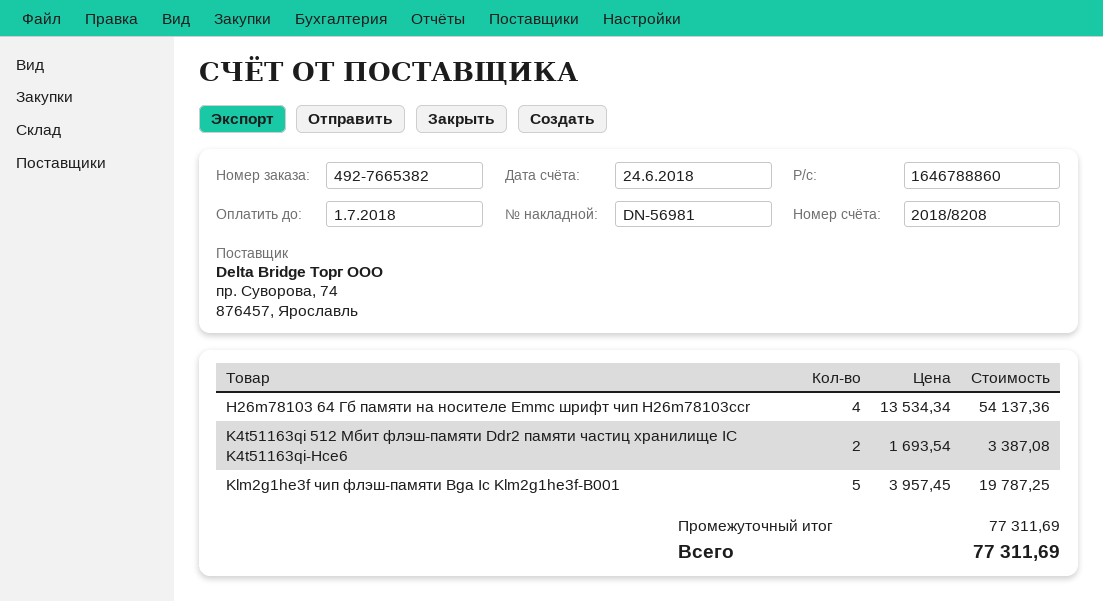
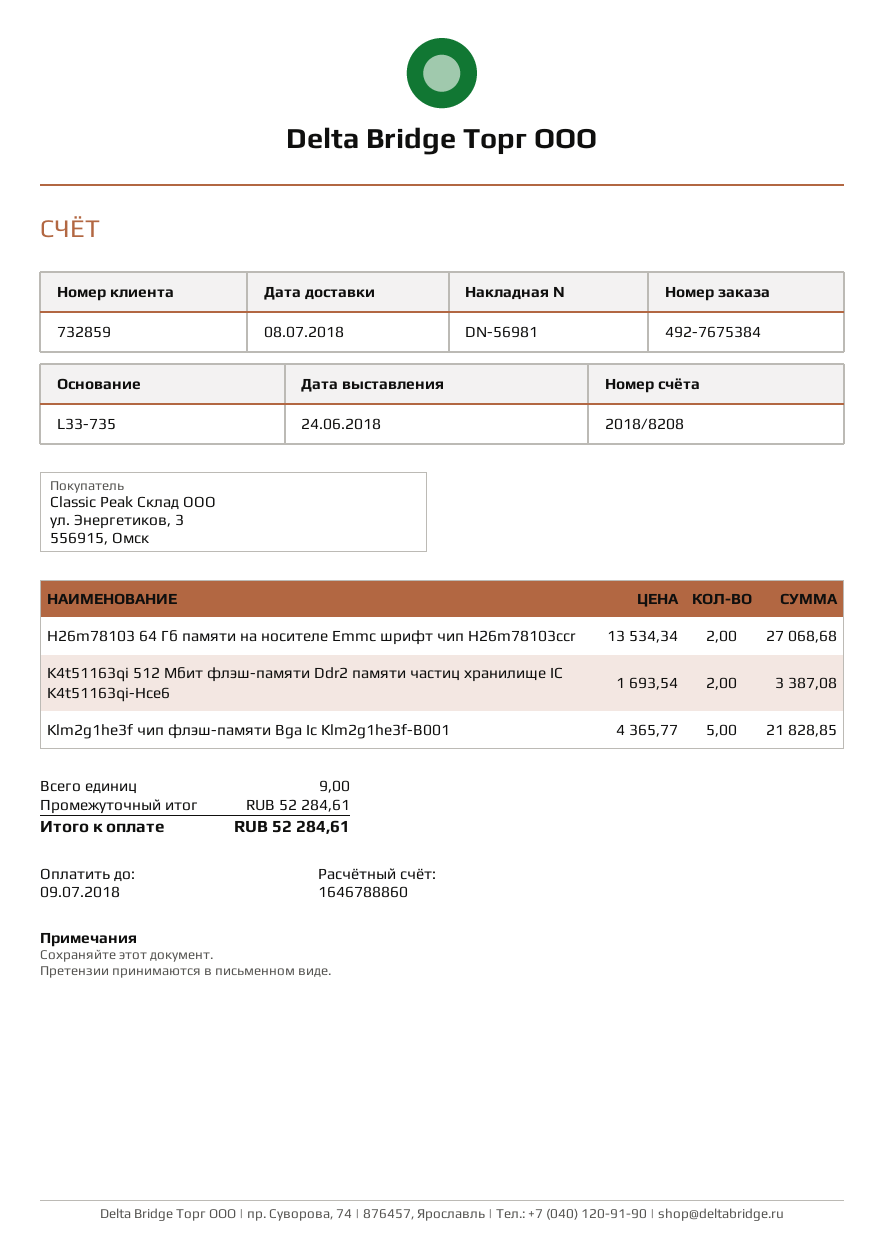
order number: 492-7665382 -> 492-7675384
due date: 2018-07-01 -> 2018-07-09
H26m78103 64 Гб памяти на носителе Emmc шрифт чип H26m78103ccr: 4 x 13534.34 = 54137.36 -> 2 x 13534.34 = 27068.68
Klm2g1he3f чип флэш-памяти Bga Ic Klm2g1he3f-B001: 5 x 3957.45 = 19787.25 -> 5 x 4365.77 = 21828.85
subtotal: 77311.69 -> 52284.61
total: 77311.69 -> 52284.61

